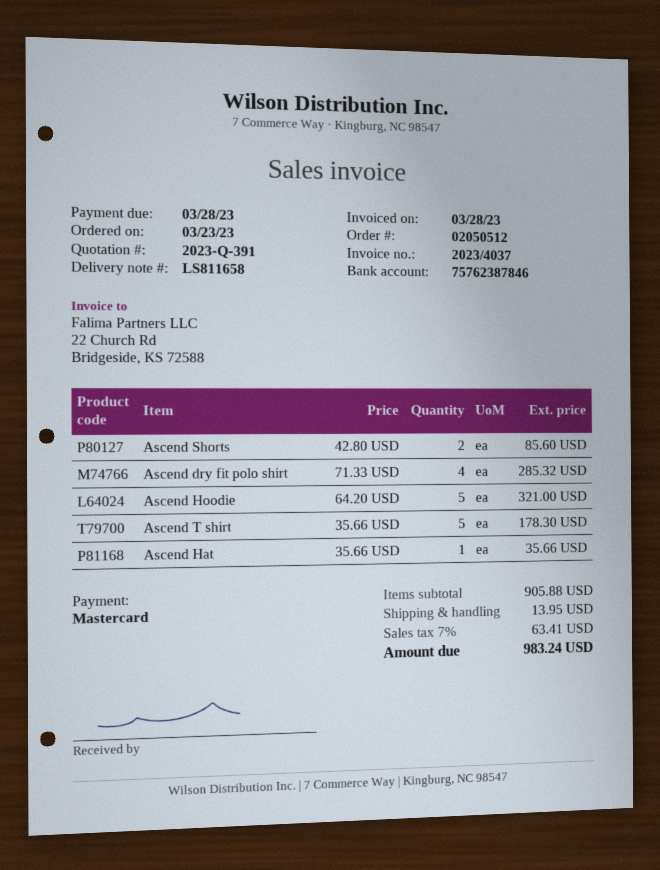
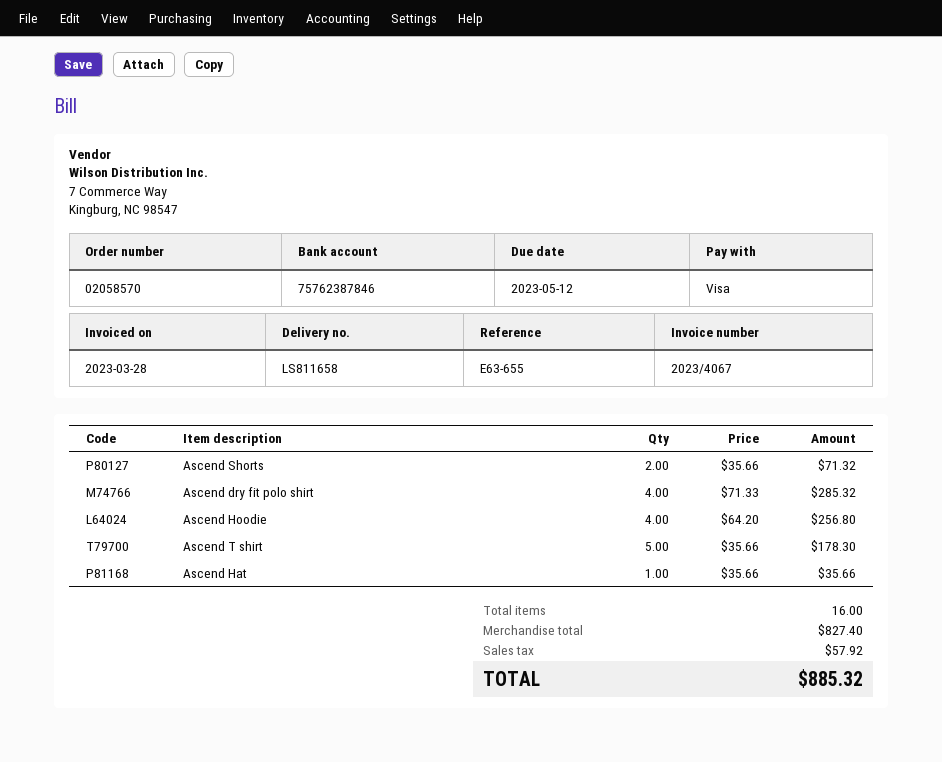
order number: 02050512 -> 02058570
invoice number: 2023/4037 -> 2023/4067
due date: 2023-03-28 -> 2023-05-12
payment method: Mastercard -> Visa
Ascend Shorts: 2 x 42.80 = 85.60 -> 2 x 35.66 = 71.32
Ascend Hoodie: 5 x 64.20 = 321.00 -> 4 x 64.20 = 256.80
subtotal: 905.88 -> 827.40
shipping: 13.95 -> none
tax: 63.41 -> 57.92
total: 983.24 -> 885.32

